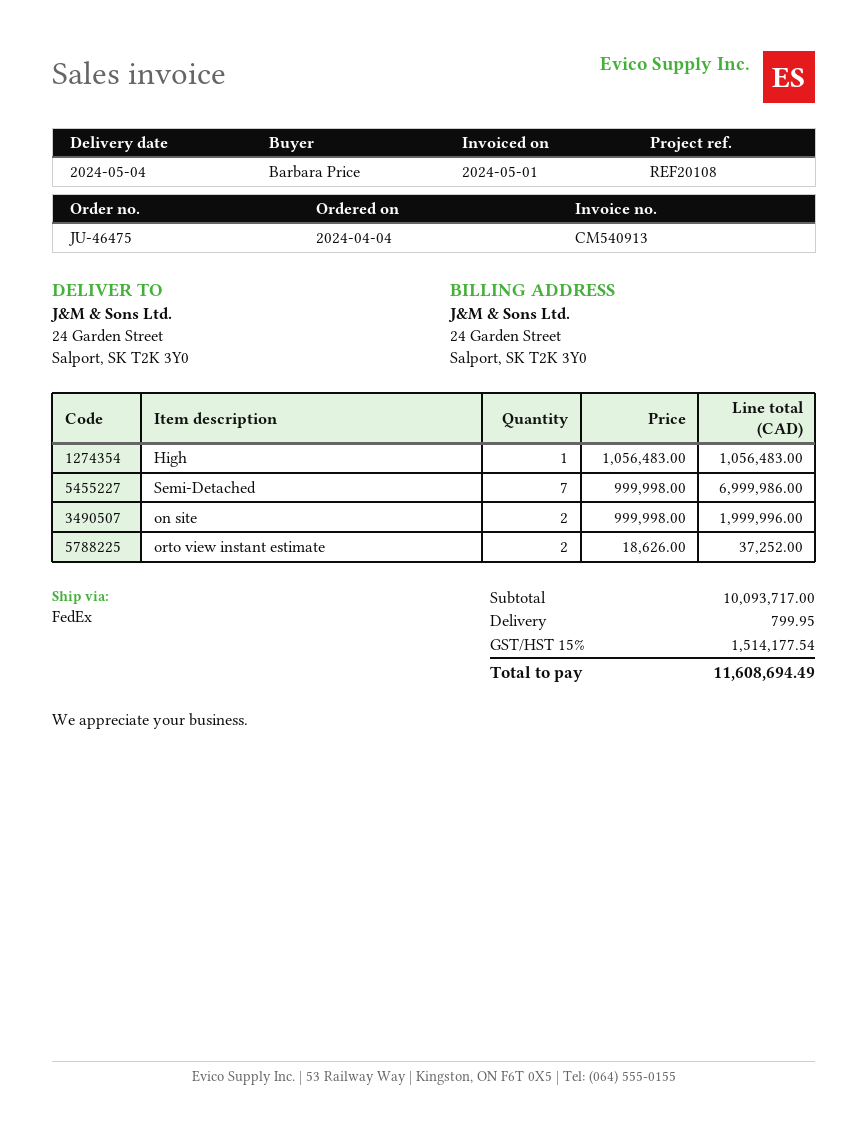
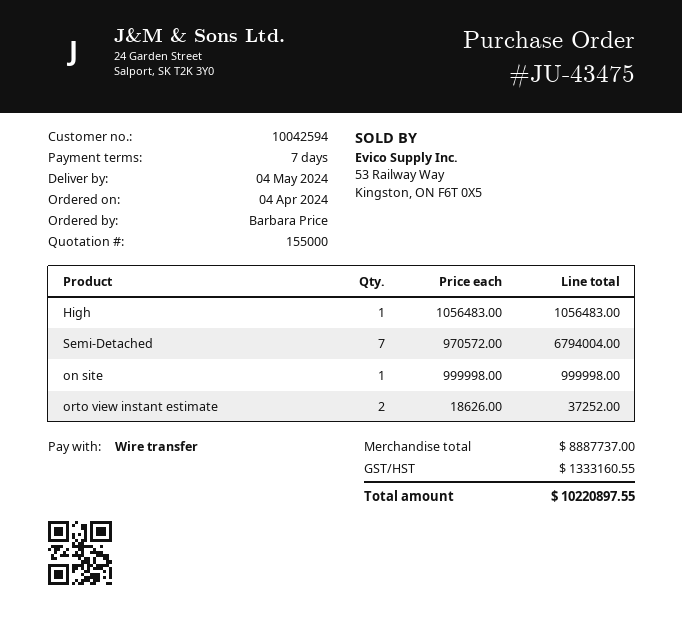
order number: JU-46475 -> JU-43475
Semi-Detached: 7 x 999998.00 = 6999986.00 -> 7 x 970572.00 = 6794004.00
on site: 2 x 999998.00 = 1999996.00 -> 1 x 999998.00 = 999998.00
subtotal: 10093717.00 -> 8887737.00
shipping: 799.95 -> none
tax: 1514177.54 -> 1333160.55
total: 11608694.49 -> 10220897.55

